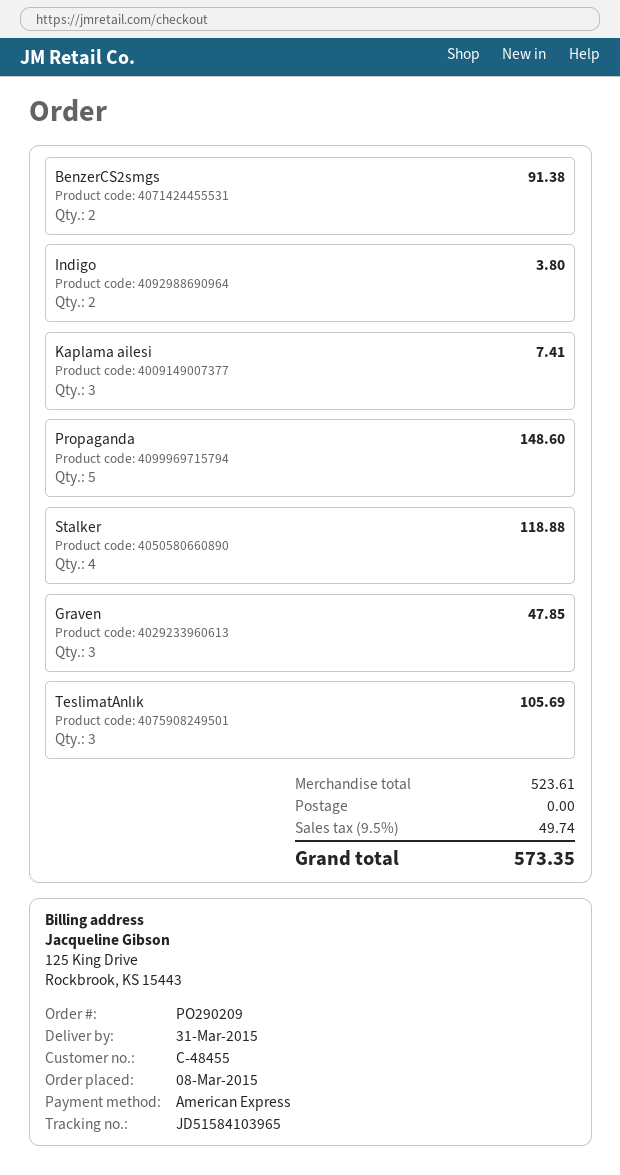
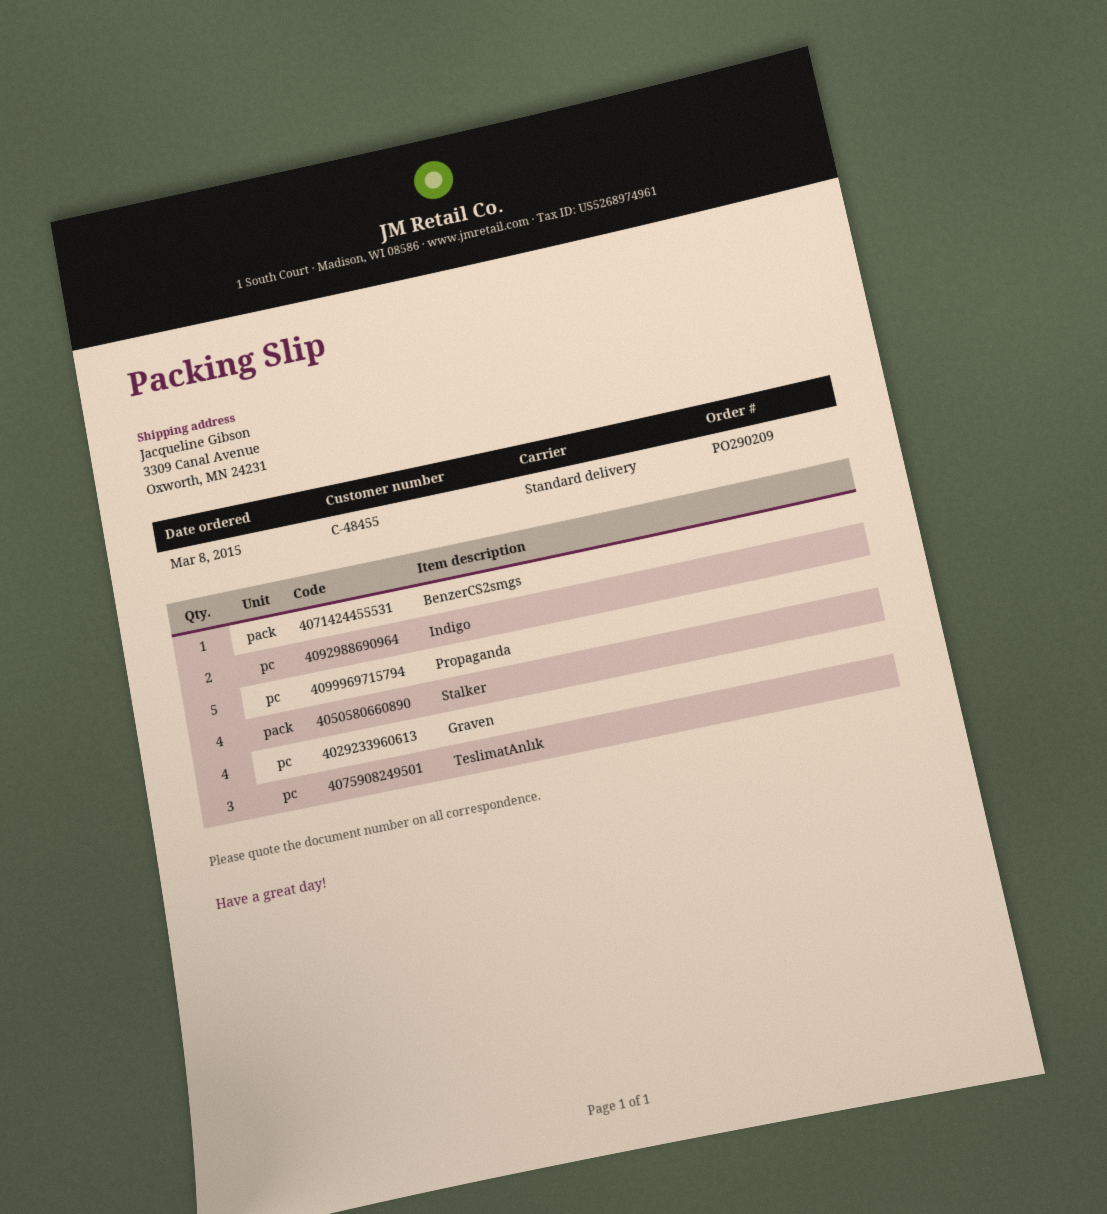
BenzerCS2smgs: 2 -> 1
Kaplama ailesi: 3 -> none
Graven: 3 -> 4

